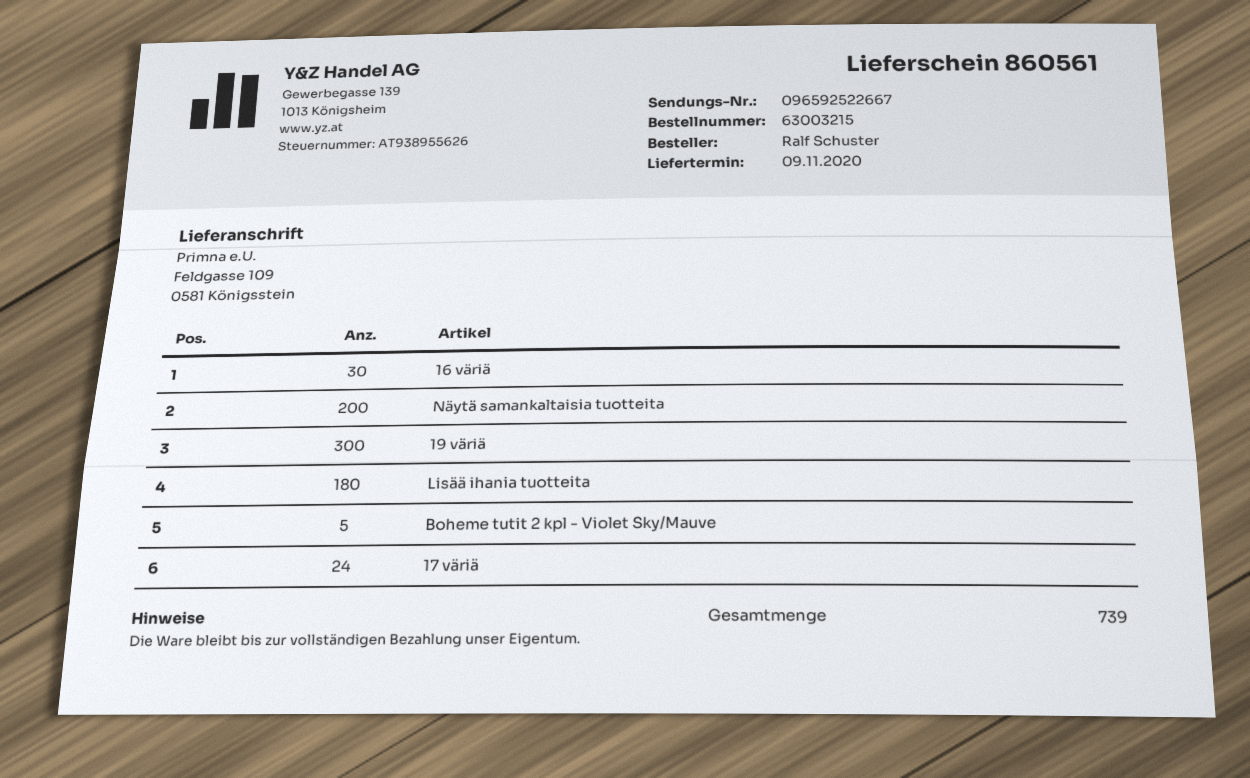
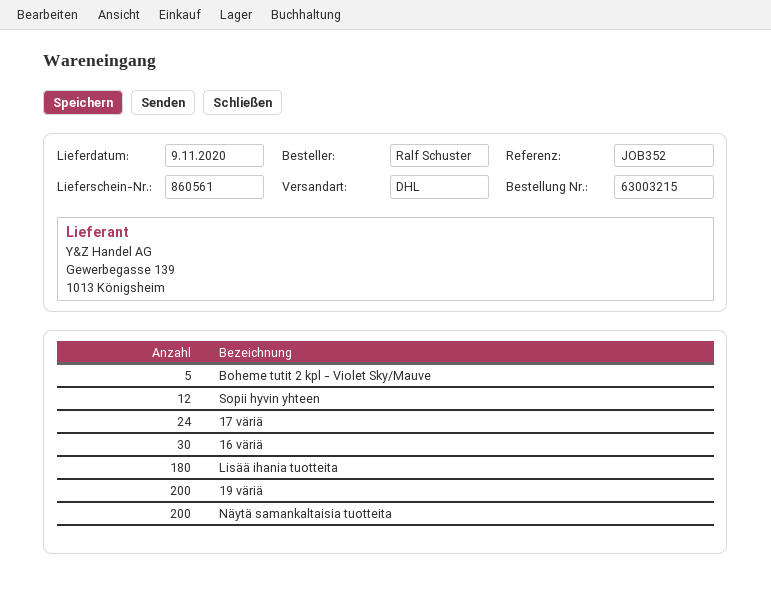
19 väriä: 300 -> 200
Sopii hyvin yhteen: none -> 12

